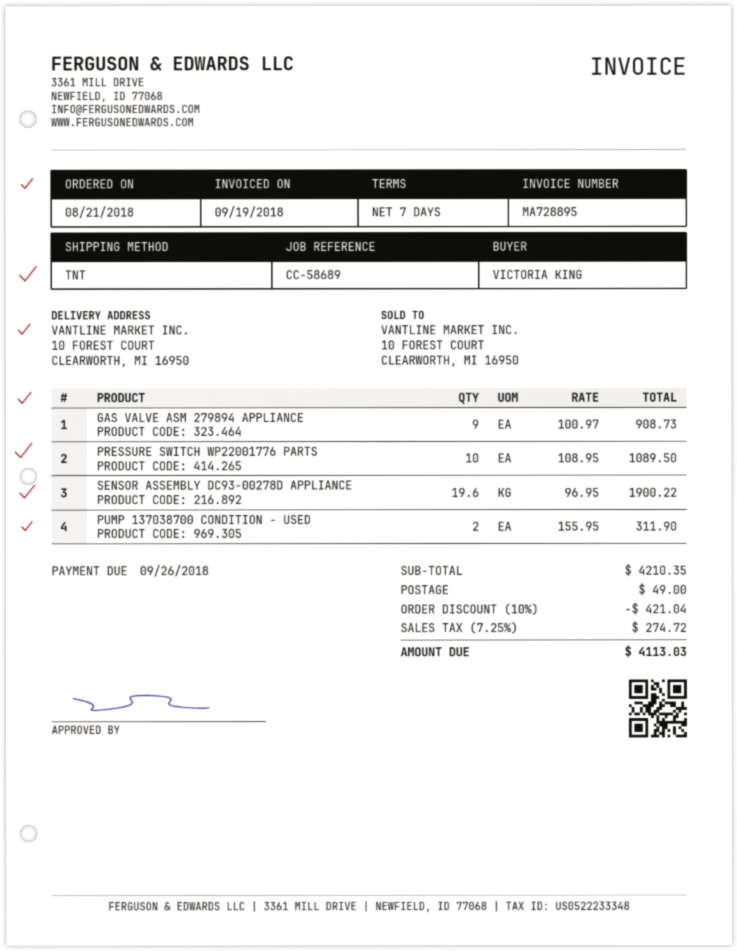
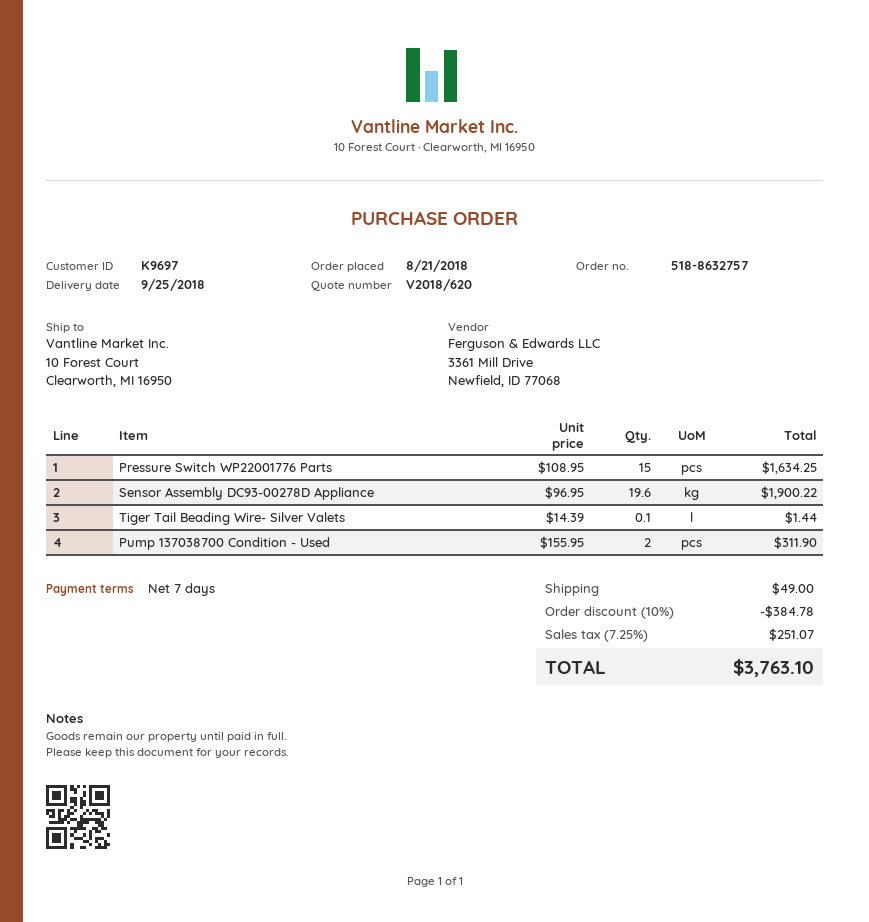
GAS VALVE ASM 279894 APPLIANCE: 9 x 100.97 = 908.73 -> none
PRESSURE SWITCH WP22001776 PARTS: 10 x 108.95 = 1089.50 -> 15 x 108.95 = 1634.25
Tiger Tail Beading Wire- Silver Valets: none -> 0.1 x 14.39 = 1.44
discount: 10% = 421.04 -> 10% = 384.78
tax: 7.25% = 274.72 -> 7.25% = 251.07
total: 4113.03 -> 3763.10

